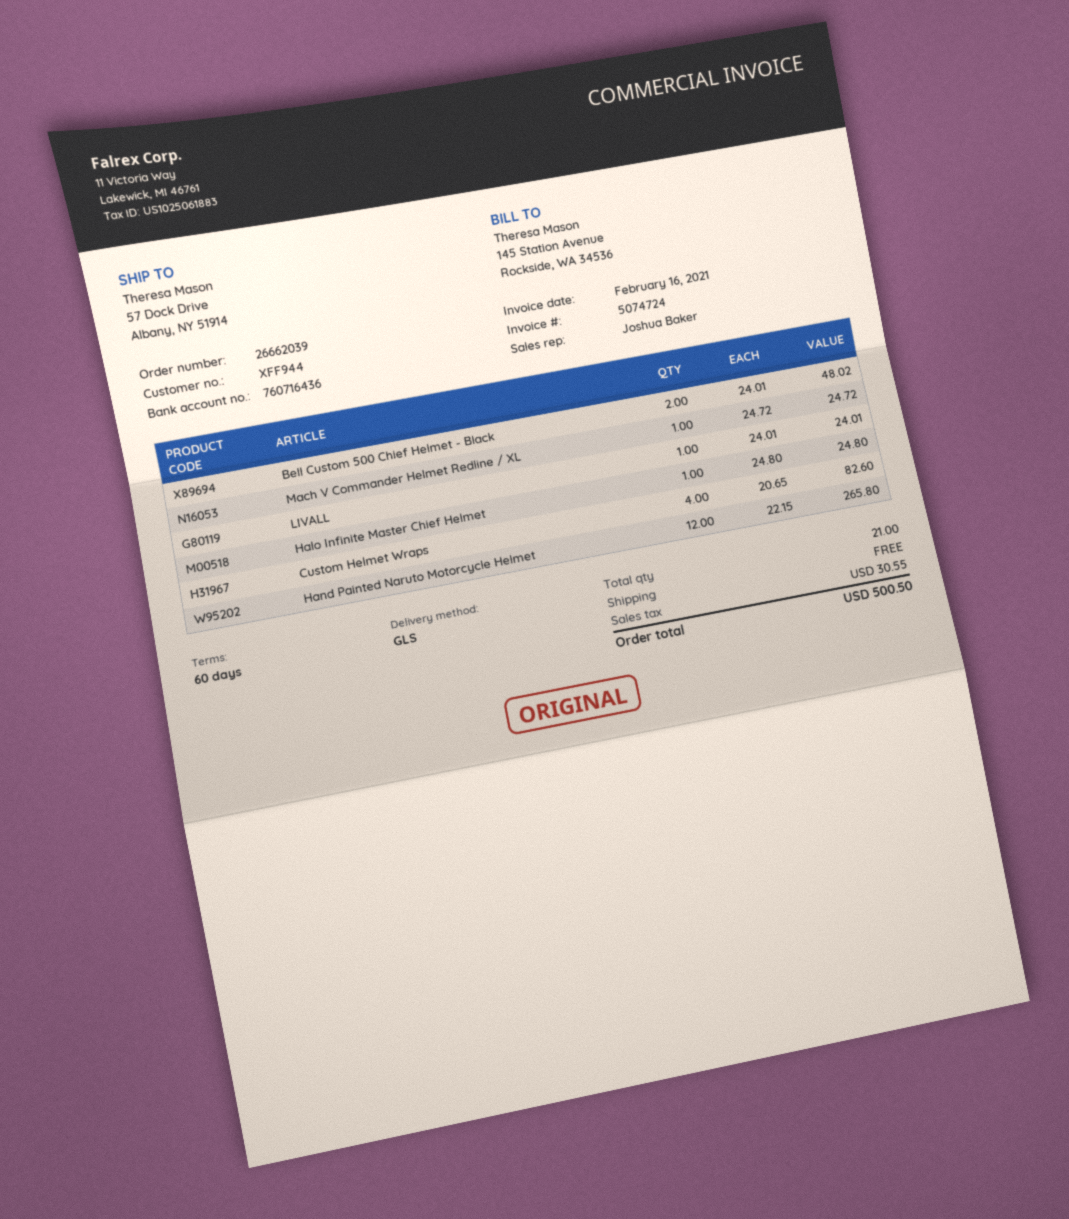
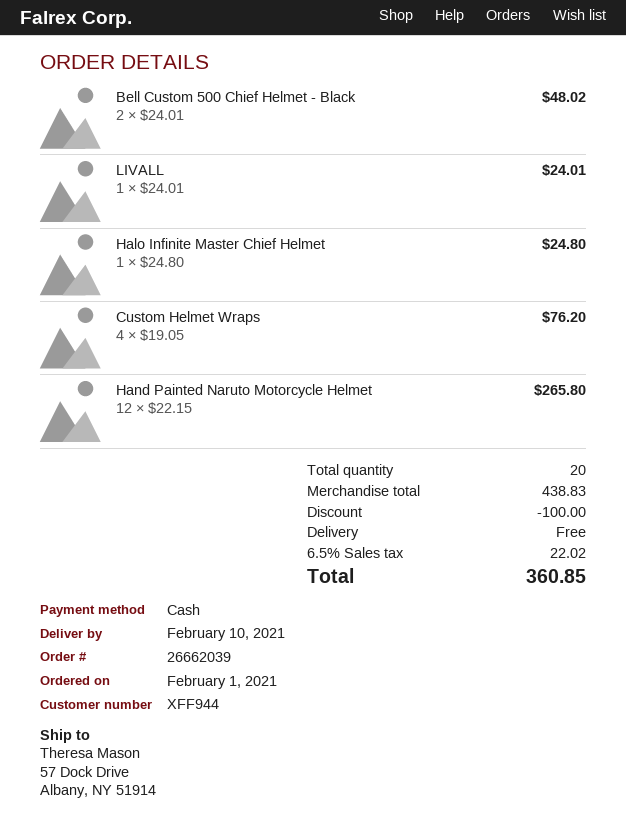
Mach V Commander Helmet Redline / XL: 1 x 24.72 = 24.72 -> none
Custom Helmet Wraps: 4 x 20.65 = 82.60 -> 4 x 19.05 = 76.20
total quantity: 21 -> 20
discount: none -> 100.00
tax: 30.55 -> 22.02
total: 500.50 -> 360.85

